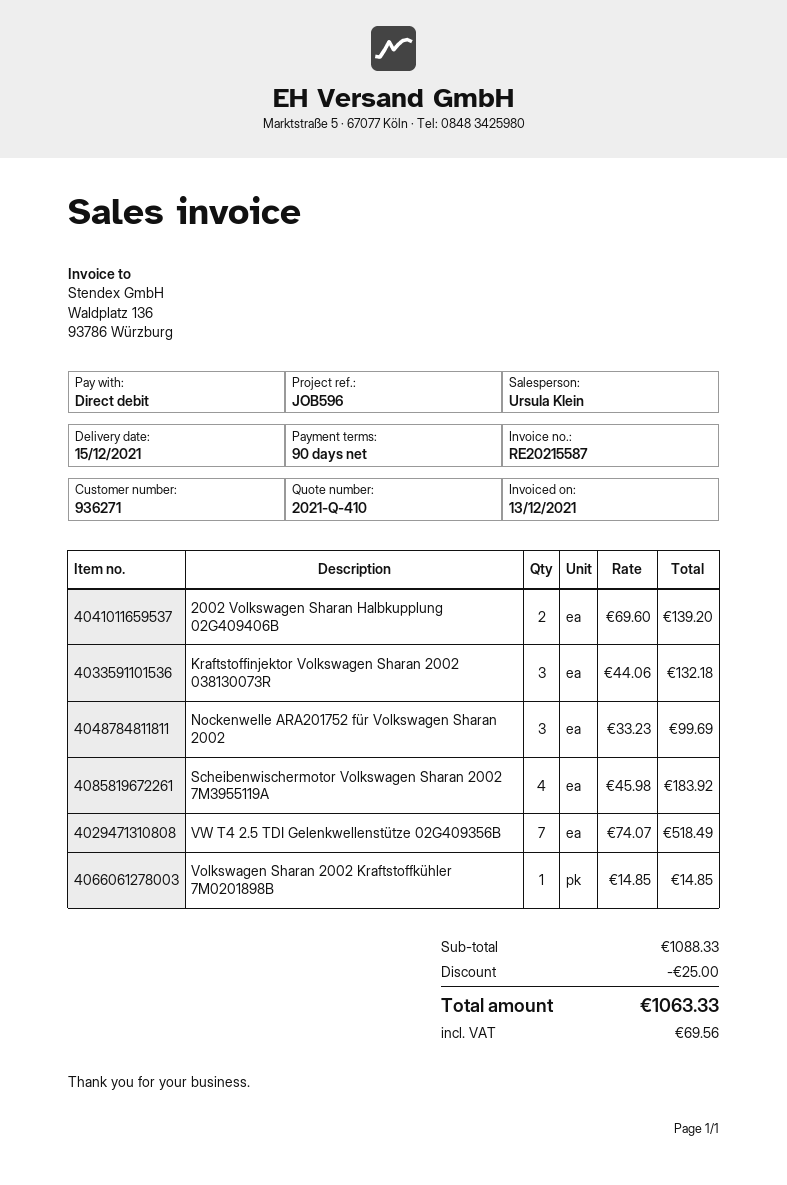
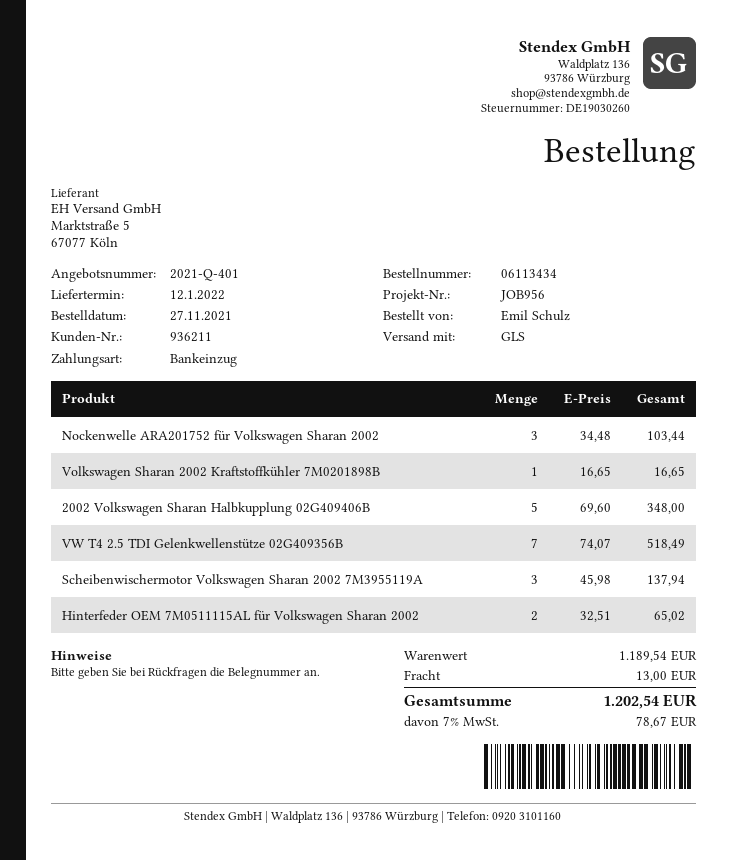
quote number: 2021-Q-410 -> 2021-Q-401
delivery date: 2021-12-15 -> 2022-01-12
customer number: 936271 -> 936211
reference: JOB596 -> JOB956
2002 Volkswagen Sharan Halbkupplung 02G409406B: 2 x 69.60 = 139.20 -> 5 x 69.60 = 348.00
Kraftstoffinjektor Volkswagen Sharan 2002 038130073R: 3 x 44.06 = 132.18 -> none
Nockenwelle ARA201752 für Volkswagen Sharan 2002: 3 x 33.23 = 99.69 -> 3 x 34.48 = 103.44
Scheibenwischermotor Volkswagen Sharan 2002 7M3955119A: 4 x 45.98 = 183.92 -> 3 x 45.98 = 137.94
Volkswagen Sharan 2002 Kraftstoffkühler 7M0201898B: 1 x 14.85 = 14.85 -> 1 x 16.65 = 16.65
Hinterfeder OEM 7M0511115AL für Volkswagen Sharan 2002: none -> 2 x 32.51 = 65.02
subtotal: 1088.33 -> 1189.54
discount: 25.00 -> none
shipping: none -> 13.00
tax: 69.56 -> 78.67
total: 1063.33 -> 1202.54

